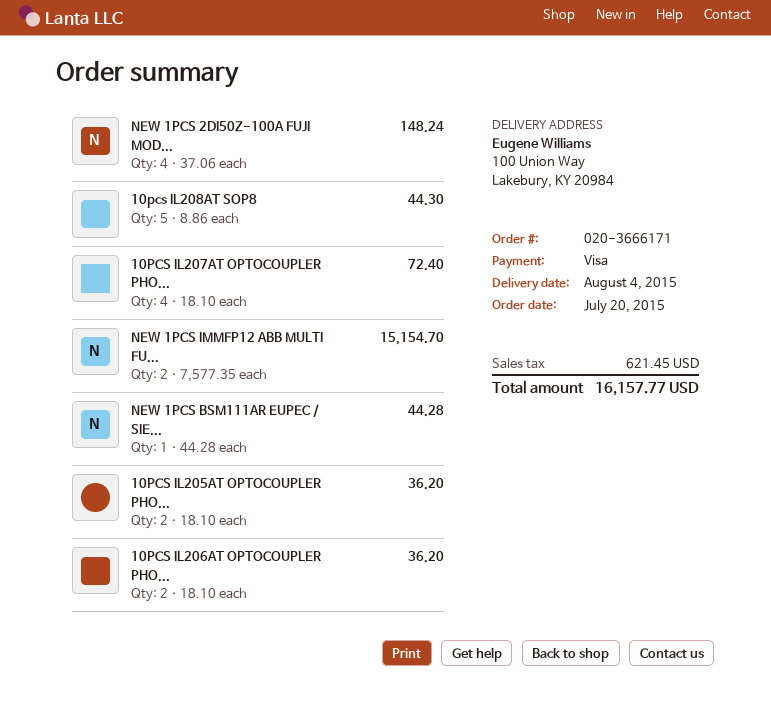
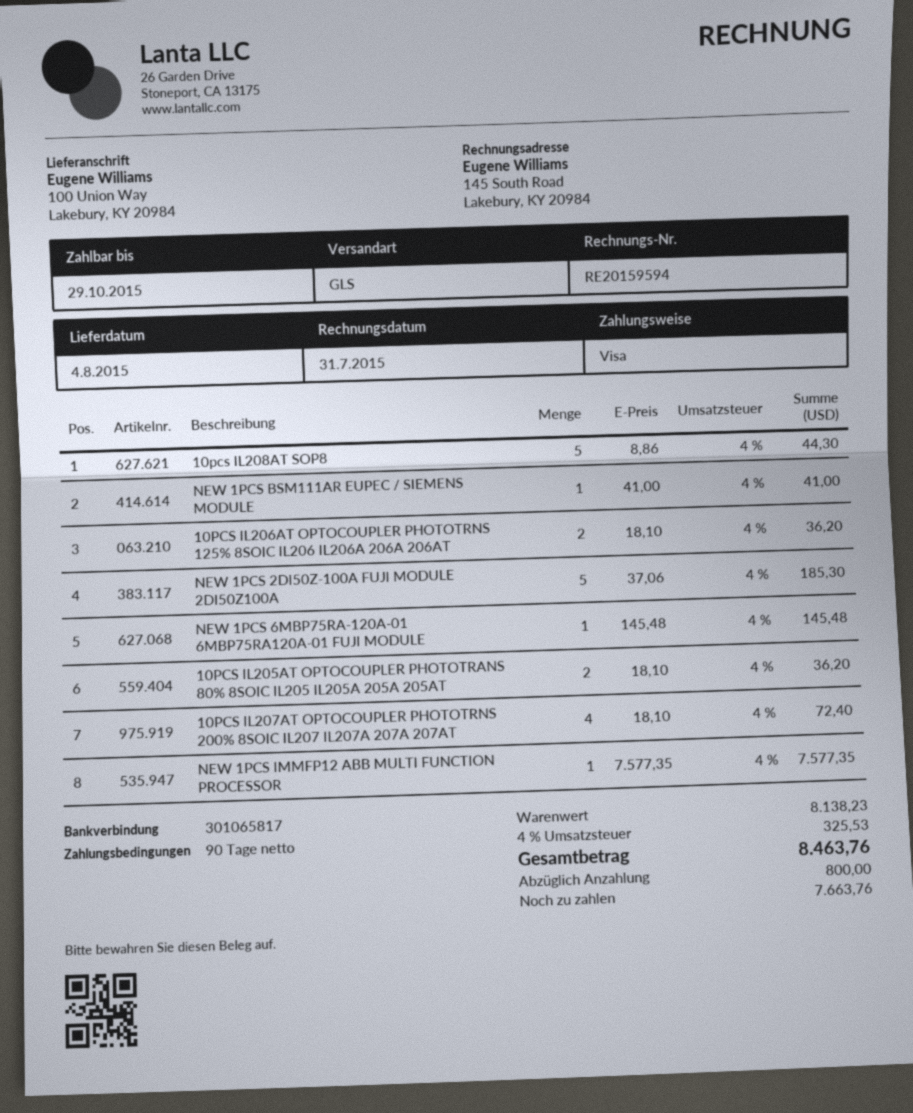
NEW 1PCS 2DI50Z-100A FUJI MOD...: 4 x 37.06 = 148.24 -> 5 x 37.06 = 185.30
NEW 1PCS IMMFP12 ABB MULTI FU...: 2 x 7577.35 = 15154.70 -> 1 x 7577.35 = 7577.35
NEW 1PCS BSM111AR EUPEC / SIE...: 1 x 44.28 = 44.28 -> 1 x 41.00 = 41.00
NEW 1PCS 6MBP75RA-120A-01 6MBP75RA120A-01 FUJI MODULE: none -> 1 x 145.48 = 145.48
tax: 621.45 -> 325.53
total: 16157.77 -> 8463.76

